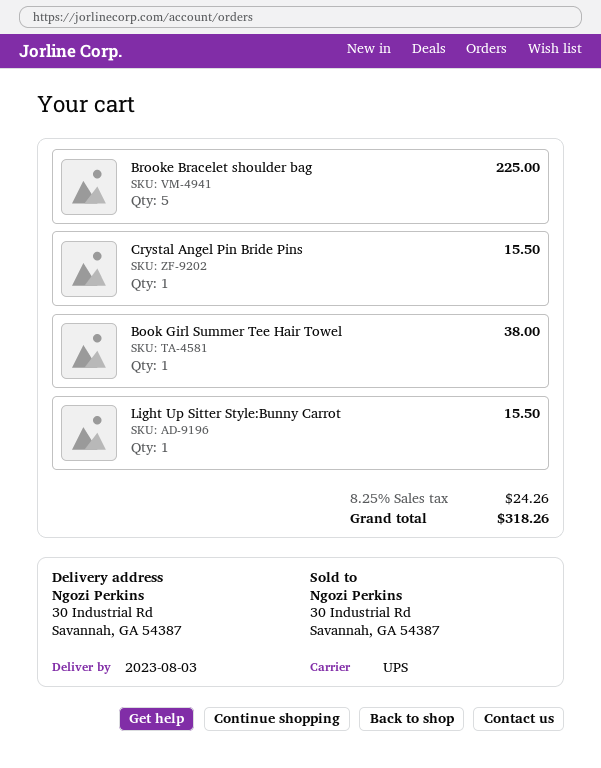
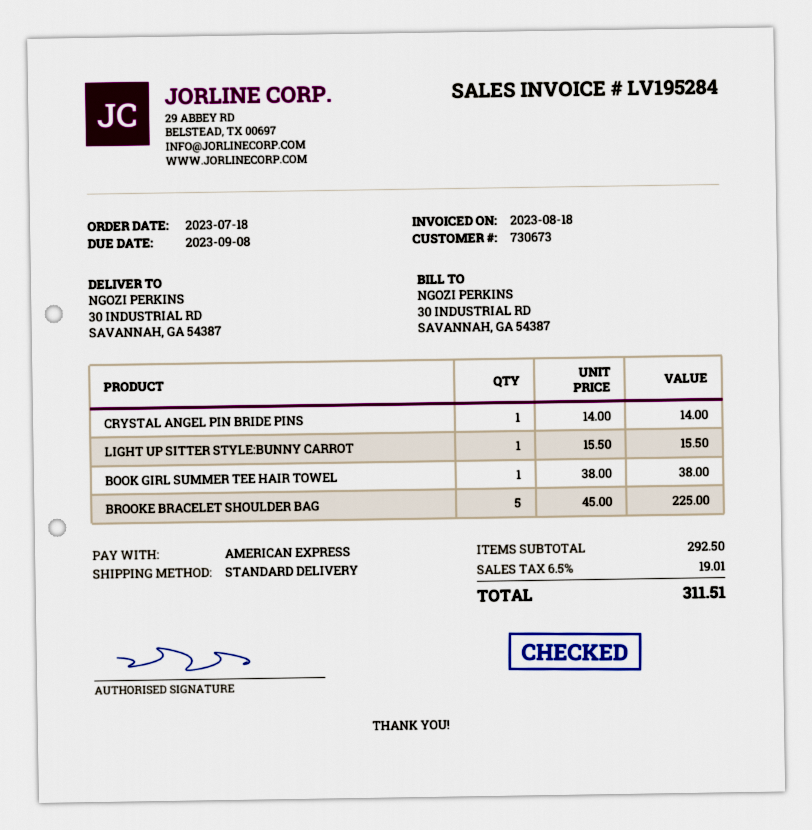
shipping method: UPS -> standard
Crystal Angel Pin Bride Pins: 1 for 15.50 -> 1 for 14.00
tax: 8.25% = 24.26 -> 6.5% = 19.01
total: 318.26 -> 311.51

